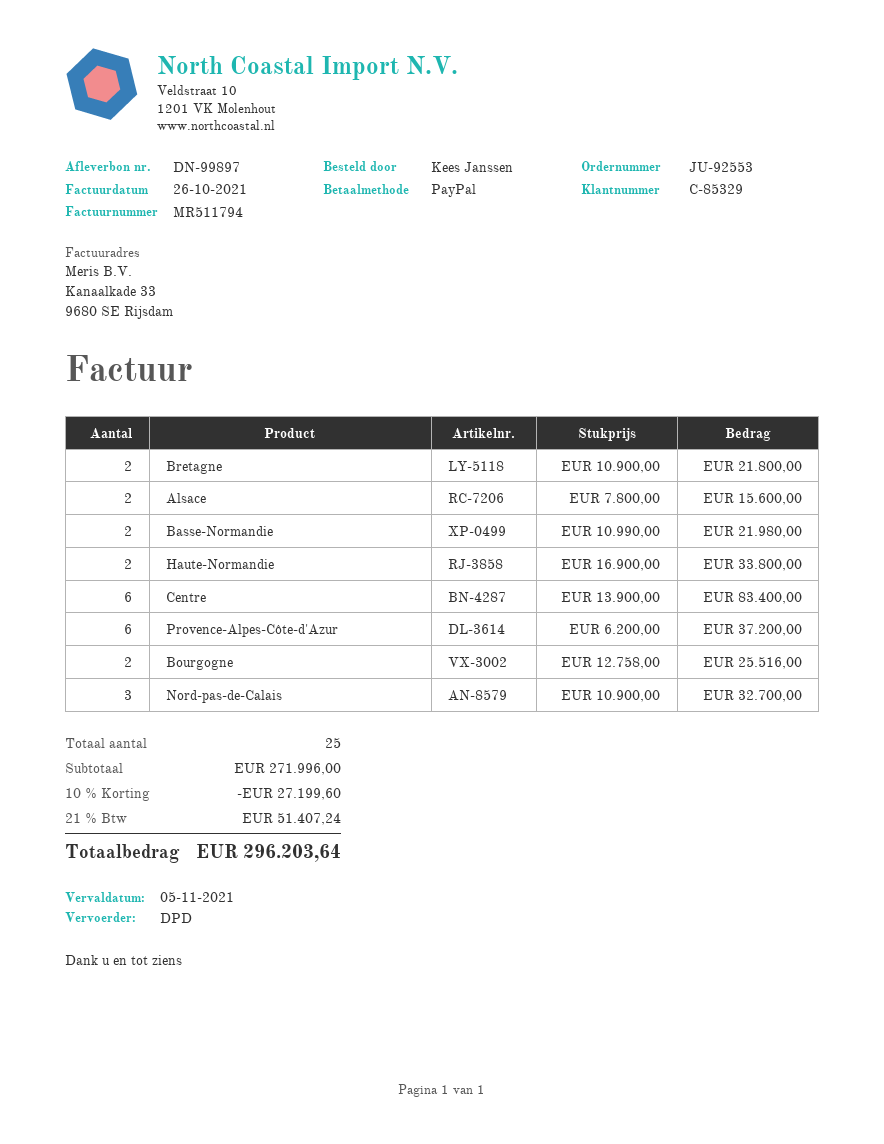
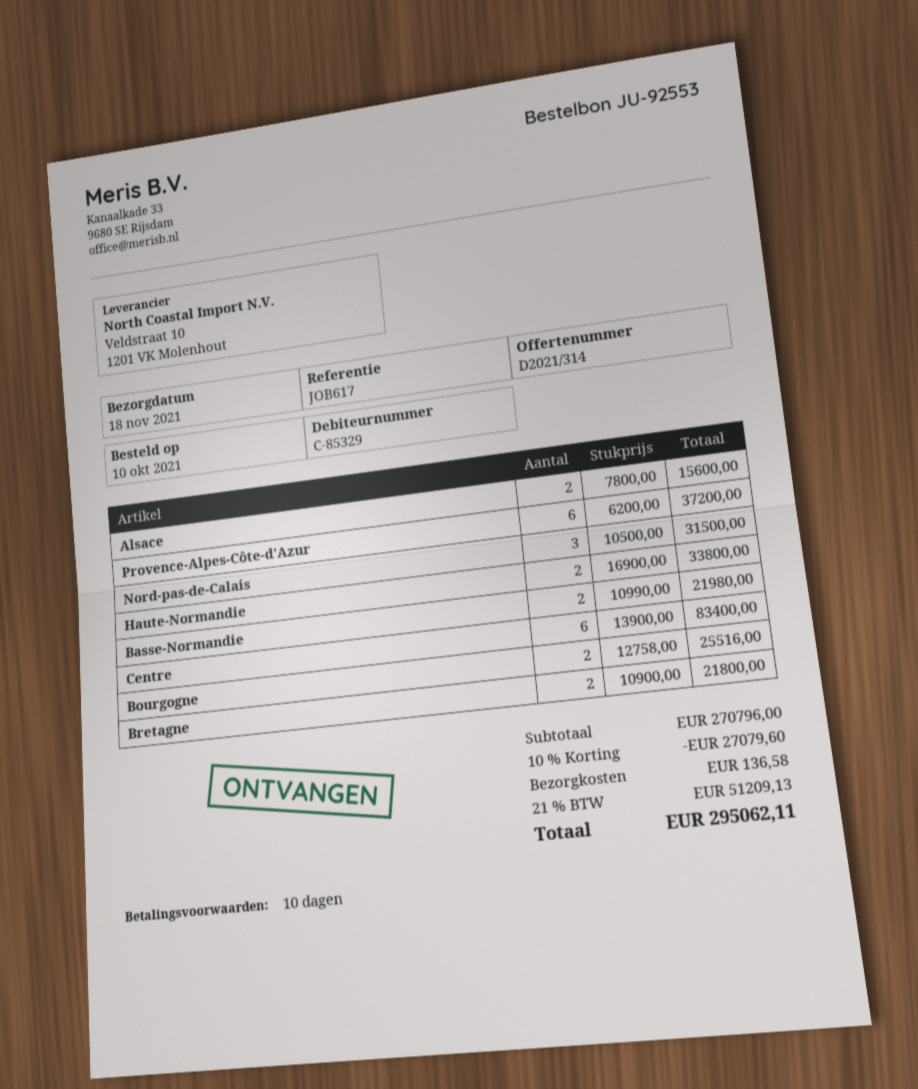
Nord-pas-de-Calais: 3 x 10900.00 = 32700.00 -> 3 x 10500.00 = 31500.00
subtotal: 271996.00 -> 270796.00
discount: 10% = 27199.60 -> 10% = 27079.60
shipping: none -> 136.58
tax: 21% = 51407.24 -> 21% = 51209.13
total: 296203.64 -> 295062.11

